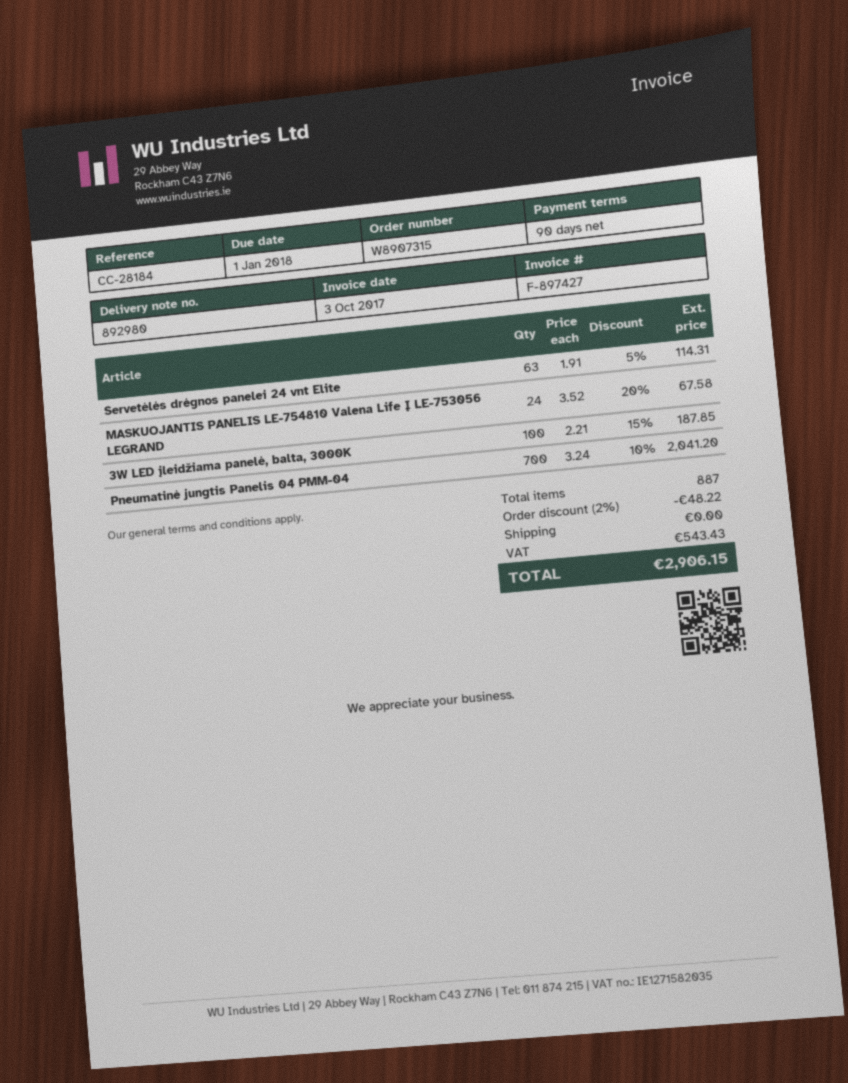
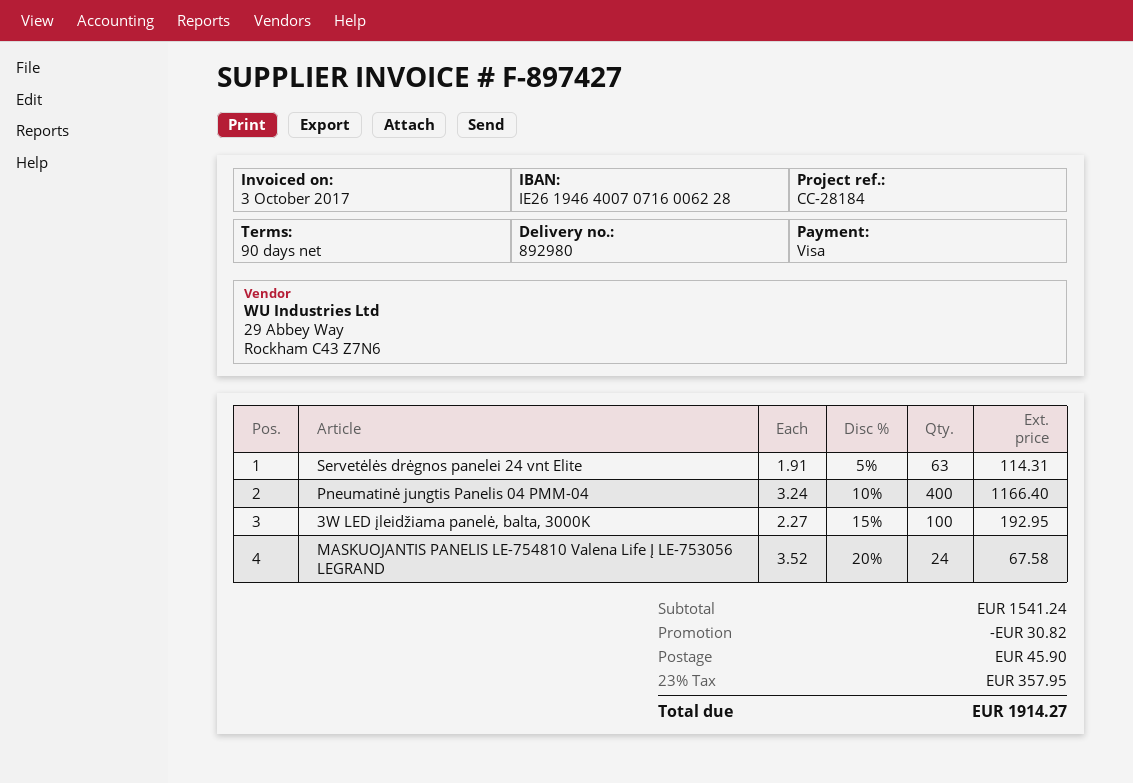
3W LED įleidžiama panelė, balta, 3000K: 100 x 2.21 - 15% = 187.85 -> 100 x 2.27 - 15% = 192.95
Pneumatinė jungtis Panelis 04 PMM-04: 700 x 3.24 - 10% = 2041.20 -> 400 x 3.24 - 10% = 1166.40
discount: 48.22 -> 30.82
shipping: 0.00 -> 45.90
tax: 543.43 -> 357.95
total: 2906.15 -> 1914.27

